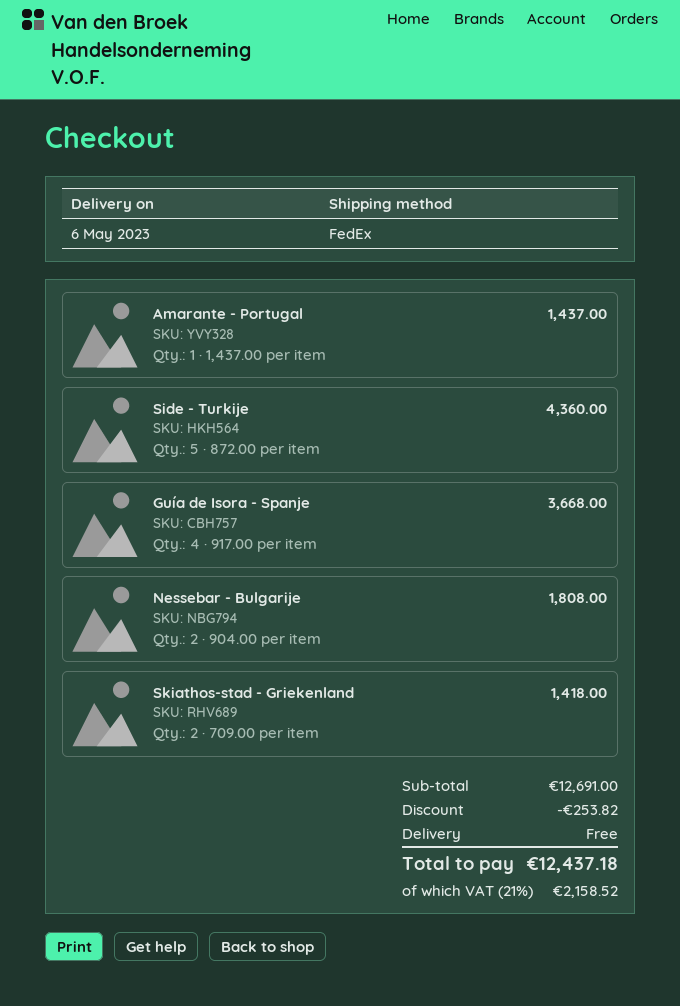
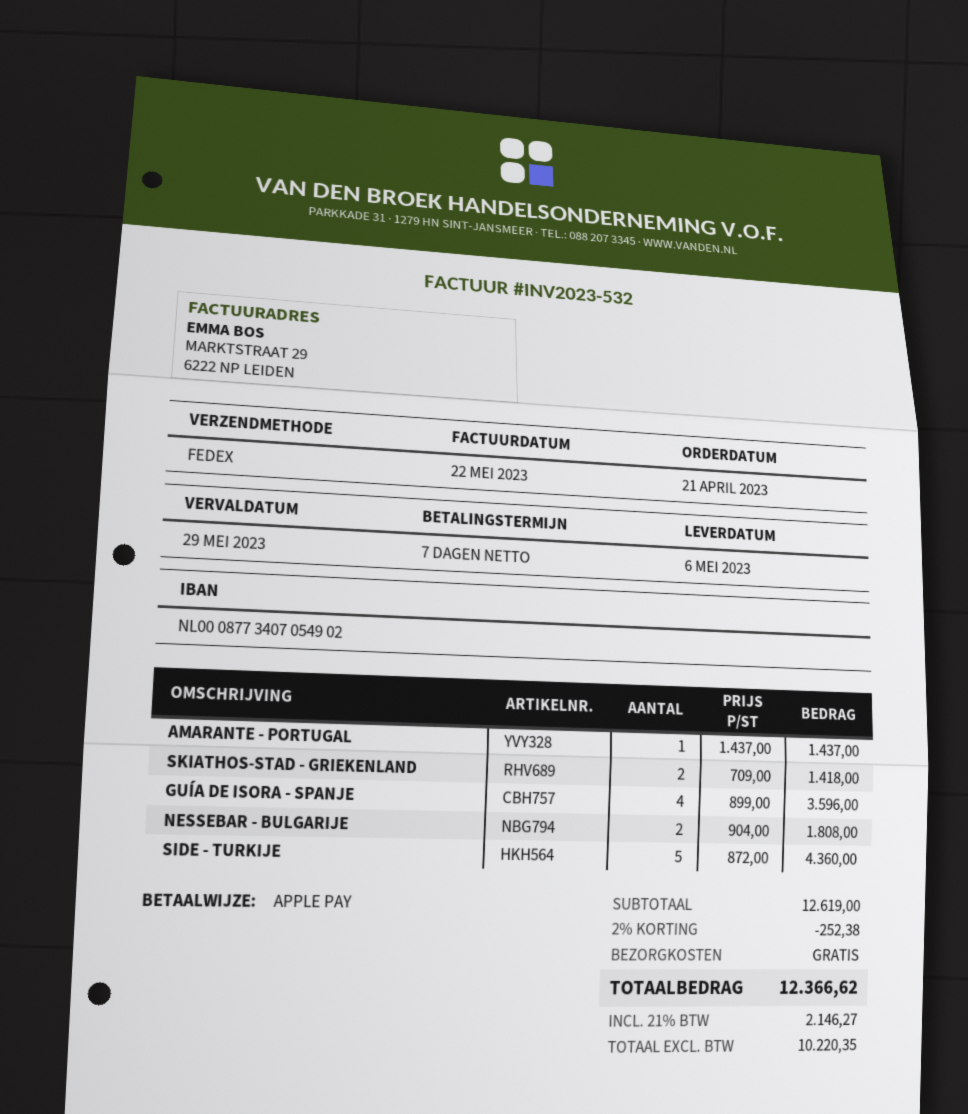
Guía de Isora - Spanje: 4 x 917.00 = 3668.00 -> 4 x 899.00 = 3596.00
subtotal: 12691.00 -> 12619.00
discount: 253.82 -> 252.38
tax: 21% = 2158.52 -> 21% = 2146.27
total: 12437.18 -> 12366.62

